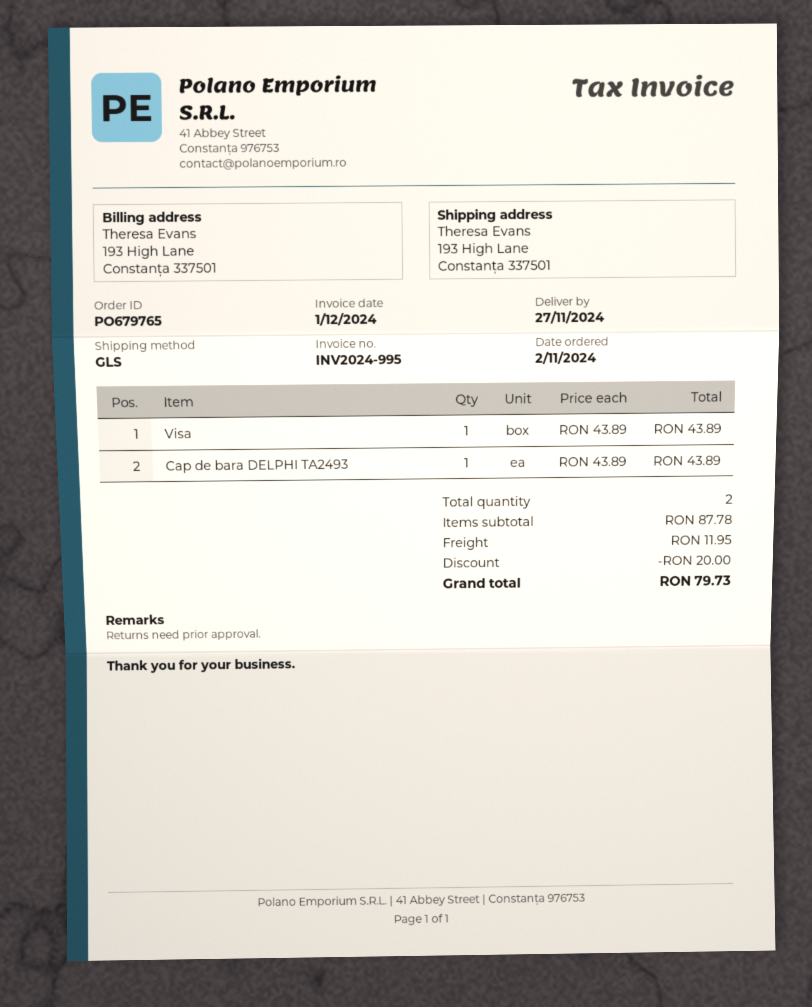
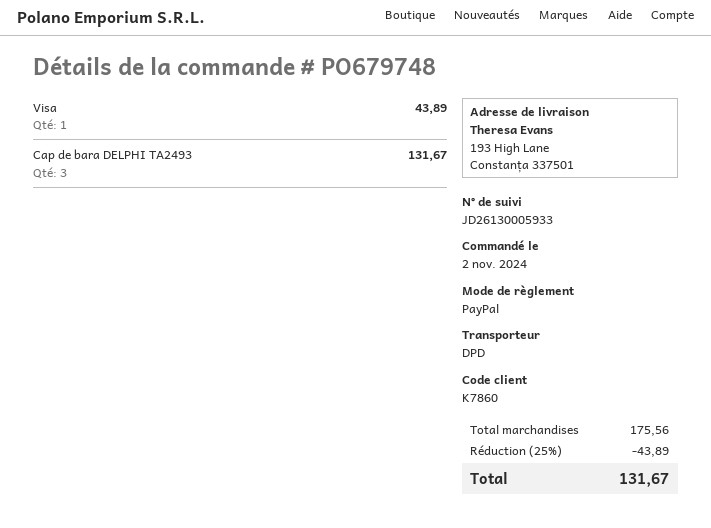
order number: PO679765 -> PO679748
shipping method: GLS -> DPD
Cap de bara DELPHI TA2493: 1 for 43.89 -> 3 for 131.67
subtotal: 87.78 -> 175.56
discount: 20.00 -> 43.89
shipping: 11.95 -> none
total: 79.73 -> 131.67

